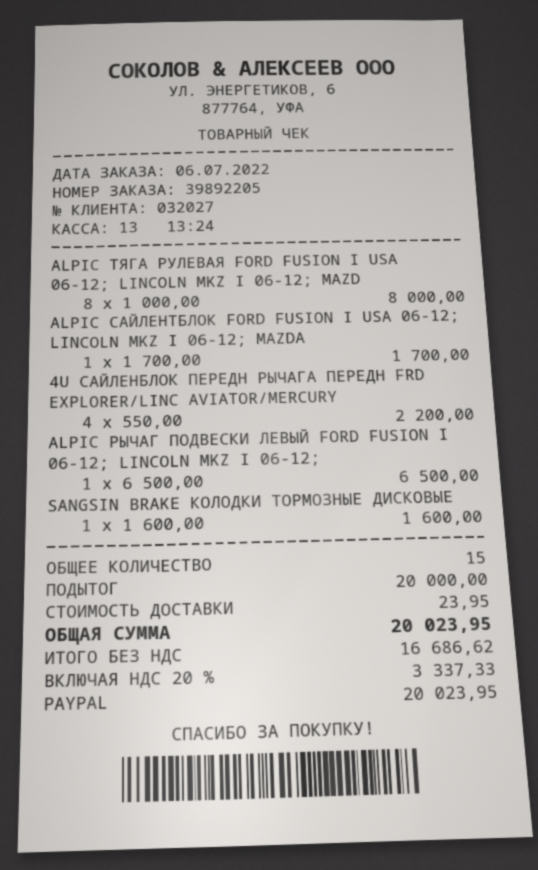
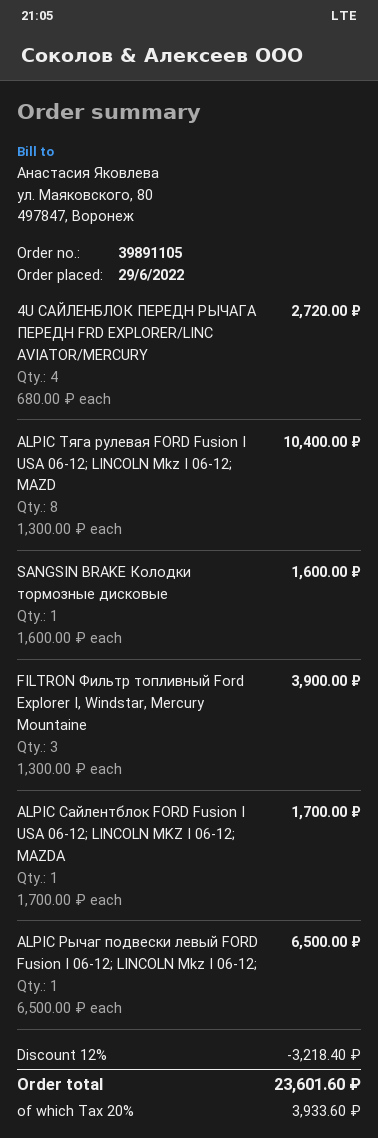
order number: 39892205 -> 39891105
order date: 2022-07-06 -> 2022-06-29
ALPIC ТЯГА РУЛЕВАЯ FORD FUSION I USA 06-12; LINCOLN MKZ I 06-12; MAZD: 8 x 1000.00 = 8000.00 -> 8 x 1300.00 = 10400.00
4U САЙЛЕНБЛОК ПЕРЕДН РЫЧАГА ПЕРЕДН FRD EXPLORER/LINC AVIATOR/MERCURY: 4 x 550.00 = 2200.00 -> 4 x 680.00 = 2720.00
FILTRON Фильтр топливный Ford Explorer I, Windstar, Mercury Mountaine: none -> 3 x 1300.00 = 3900.00
discount: none -> 12% = 3218.40
shipping: 23.95 -> none
tax: 20% = 3337.33 -> 20% = 3933.60
total: 20023.95 -> 23601.60

